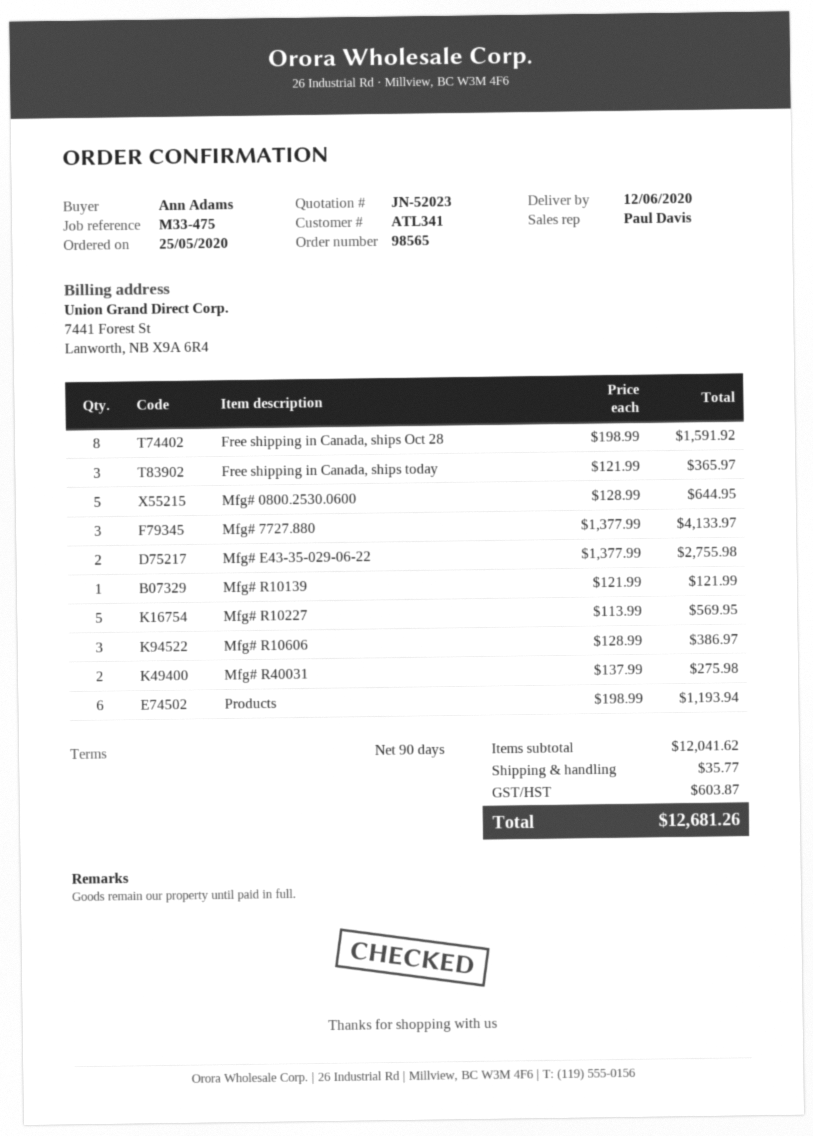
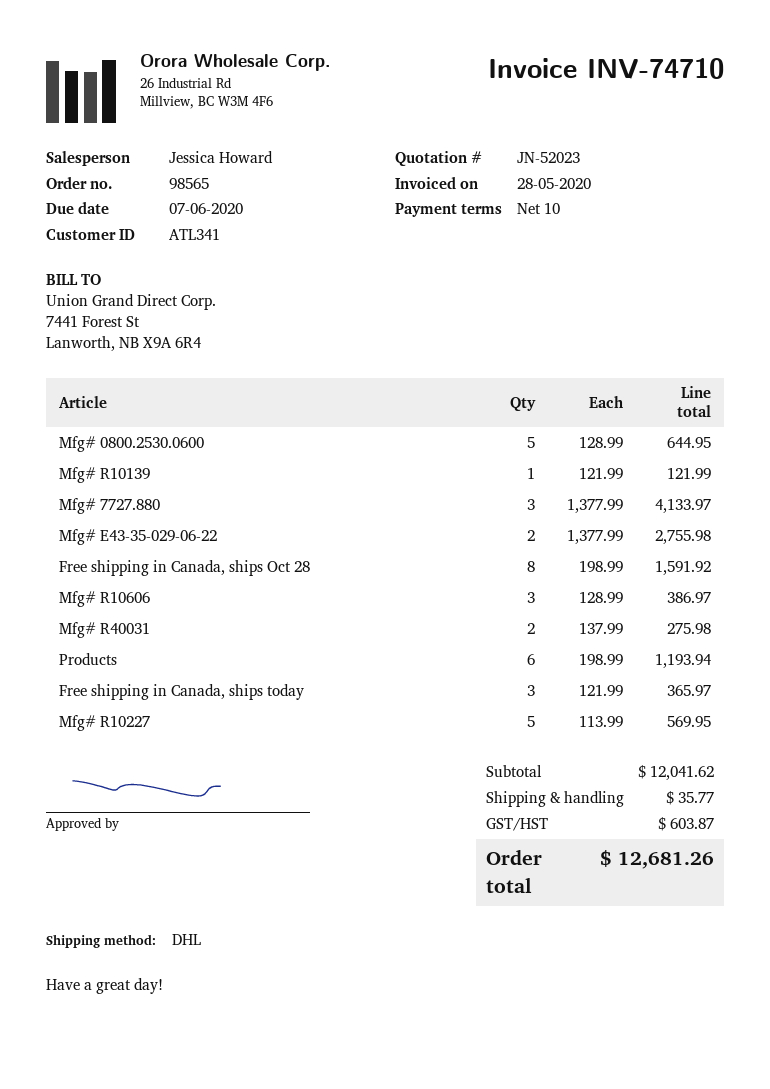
payment terms: 90 days -> 10 days
sales rep: Paul Davis -> Jessica Howard

